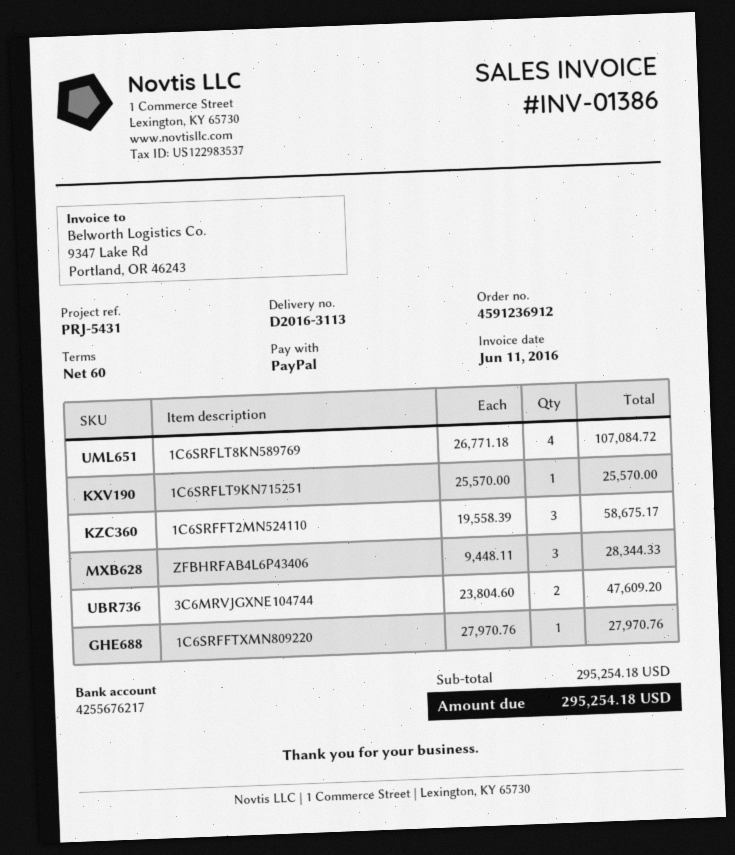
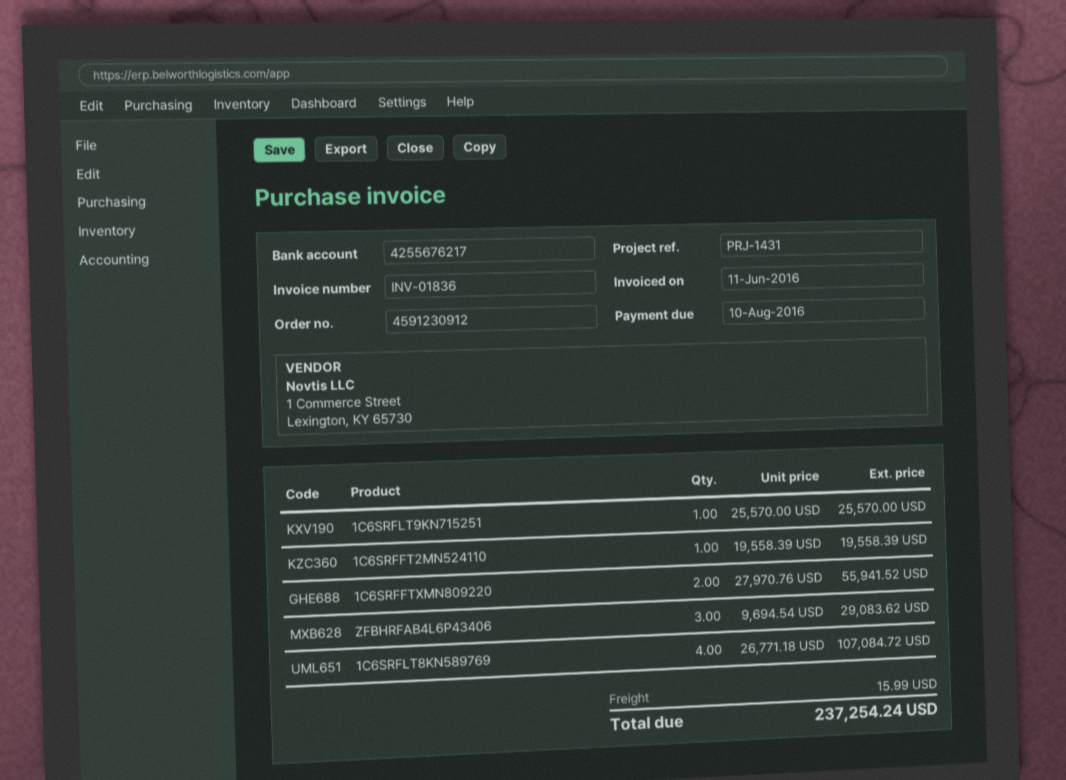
order number: 4591236912 -> 4591230912
invoice number: INV-01386 -> INV-01836
reference: PRJ-5431 -> PRJ-1431
1C6SRFFT2MN524110: 3 x 19558.39 = 58675.17 -> 1 x 19558.39 = 19558.39
ZFBHRFAB4L6P43406: 3 x 9448.11 = 28344.33 -> 3 x 9694.54 = 29083.62
3C6MRVJGXNE104744: 2 x 23804.60 = 47609.20 -> none
1C6SRFFTXMN809220: 1 x 27970.76 = 27970.76 -> 2 x 27970.76 = 55941.52
shipping: none -> 15.99
total: 295254.18 -> 237254.24

